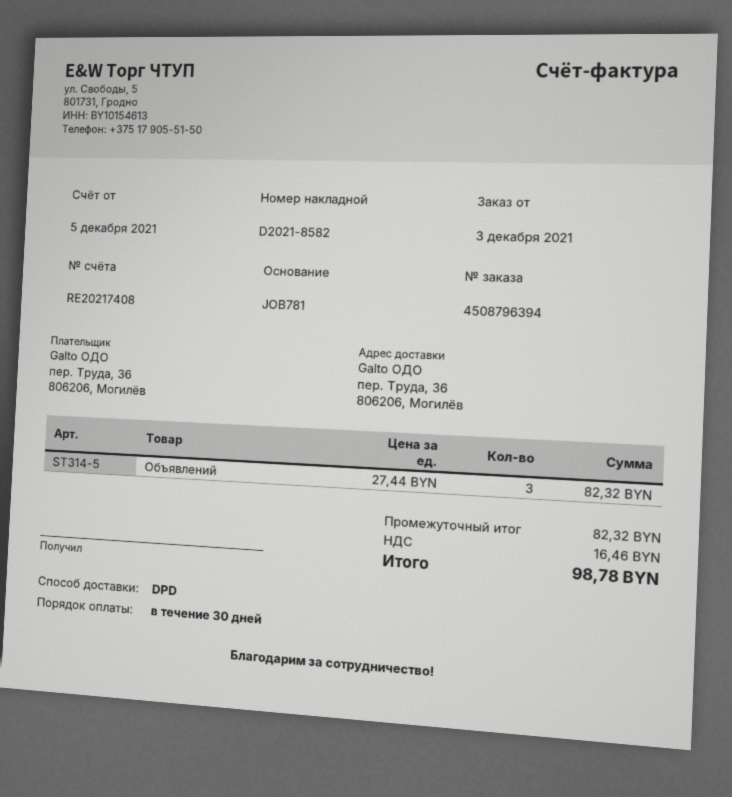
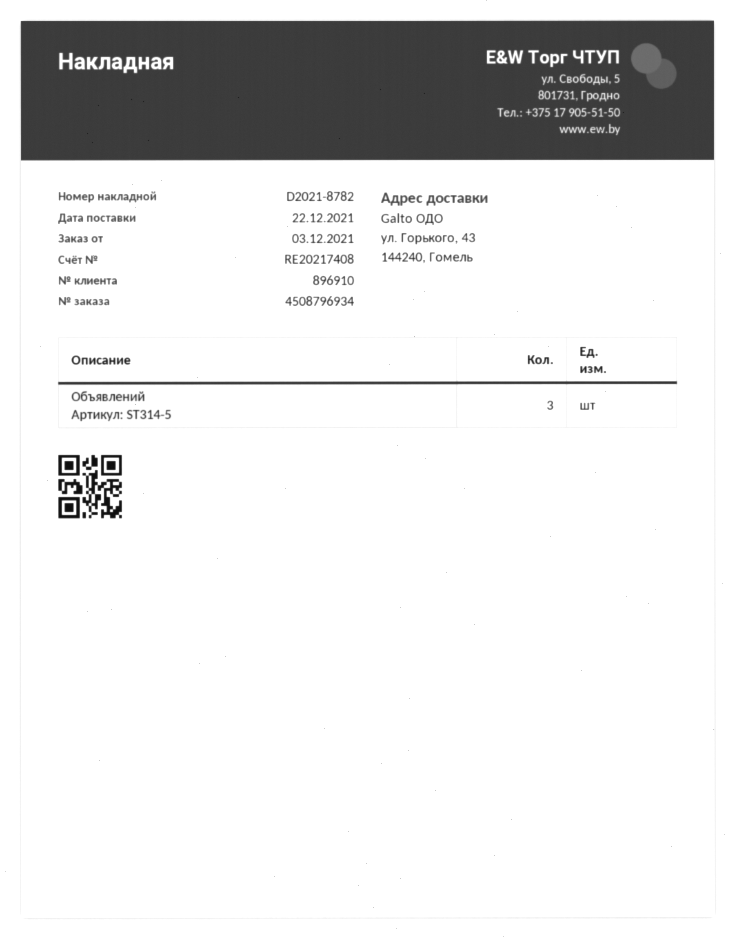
order number: 4508796394 -> 4508796934
delivery note number: D2021-8582 -> D2021-8782
ship to: пер. Труда, 36, 806206, Могилёв -> ул. Горького, 43, 144240, Гомель

